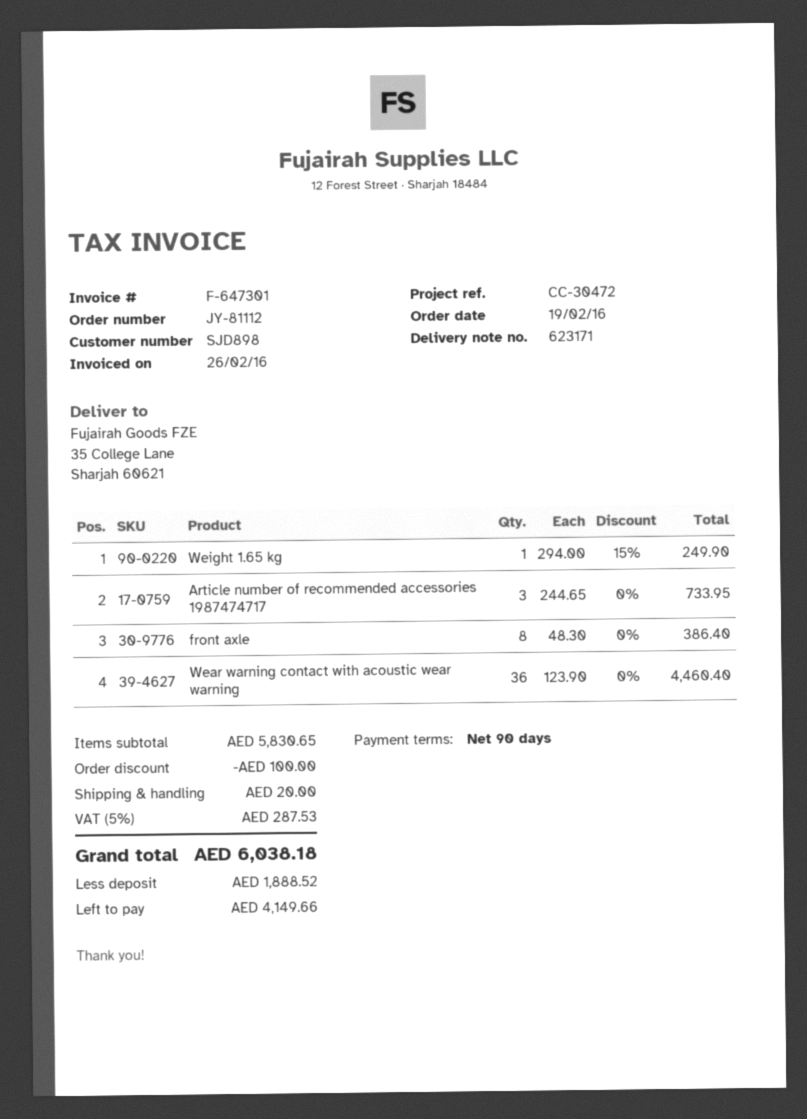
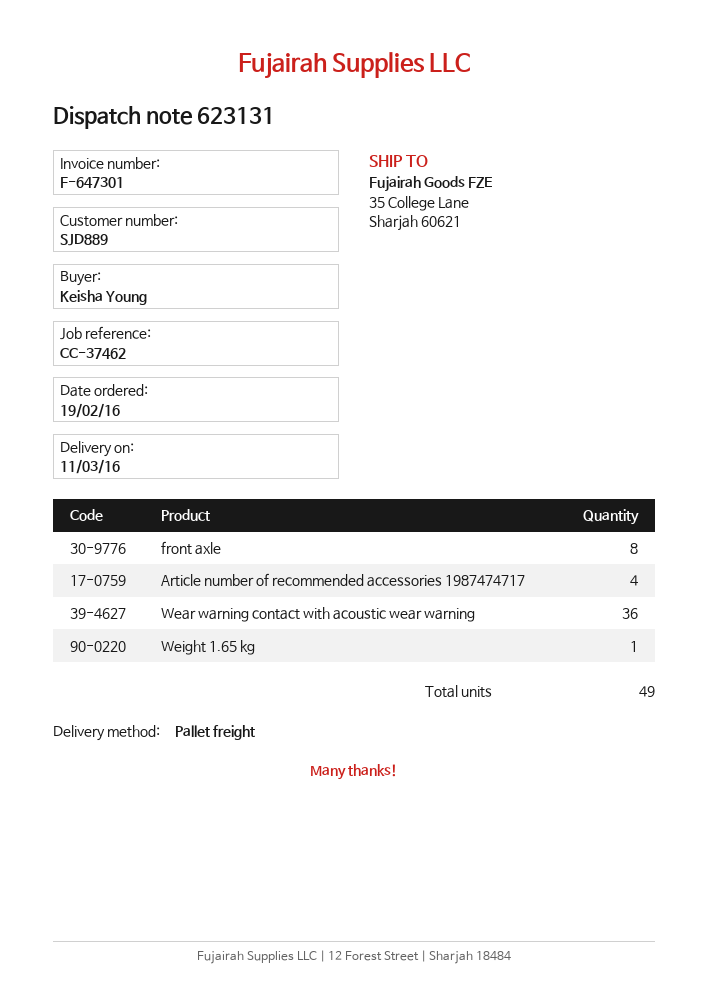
delivery note number: 623171 -> 623131
customer number: SJD898 -> SJD889
reference: CC-30472 -> CC-37462
Article number of recommended accessories 1987474717: 3 -> 4

